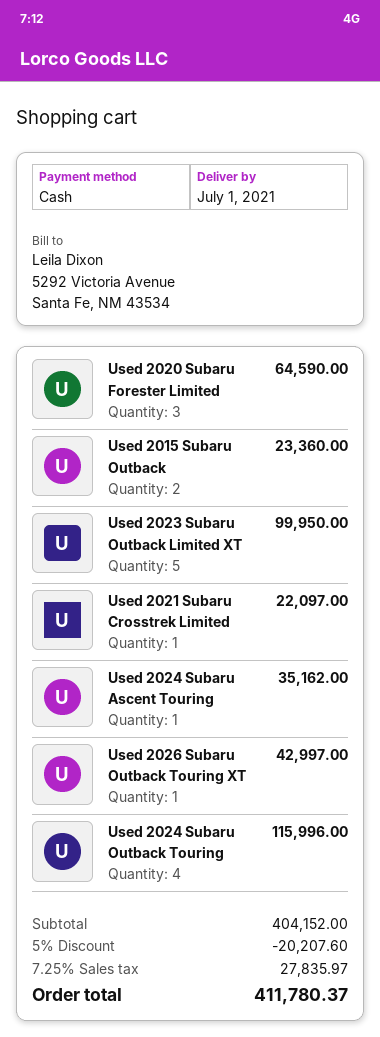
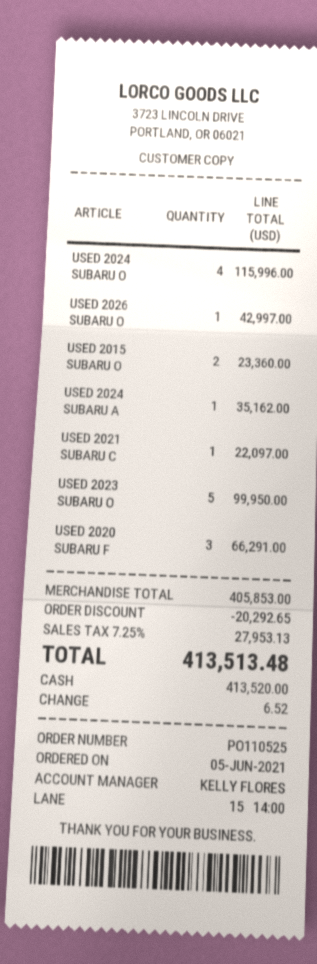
Used 2020 Subaru Forester Limited: 3 for 64590.00 -> 3 for 66291.00
subtotal: 404152.00 -> 405853.00
discount: 20207.60 -> 20292.65
tax: 7.25% = 27835.97 -> 7.25% = 27953.13
total: 411780.37 -> 413513.48

